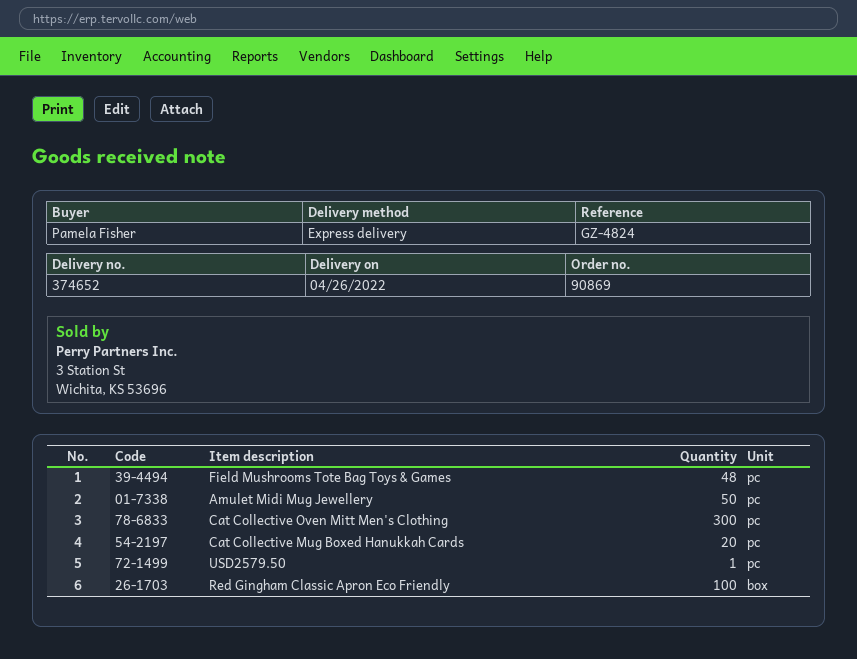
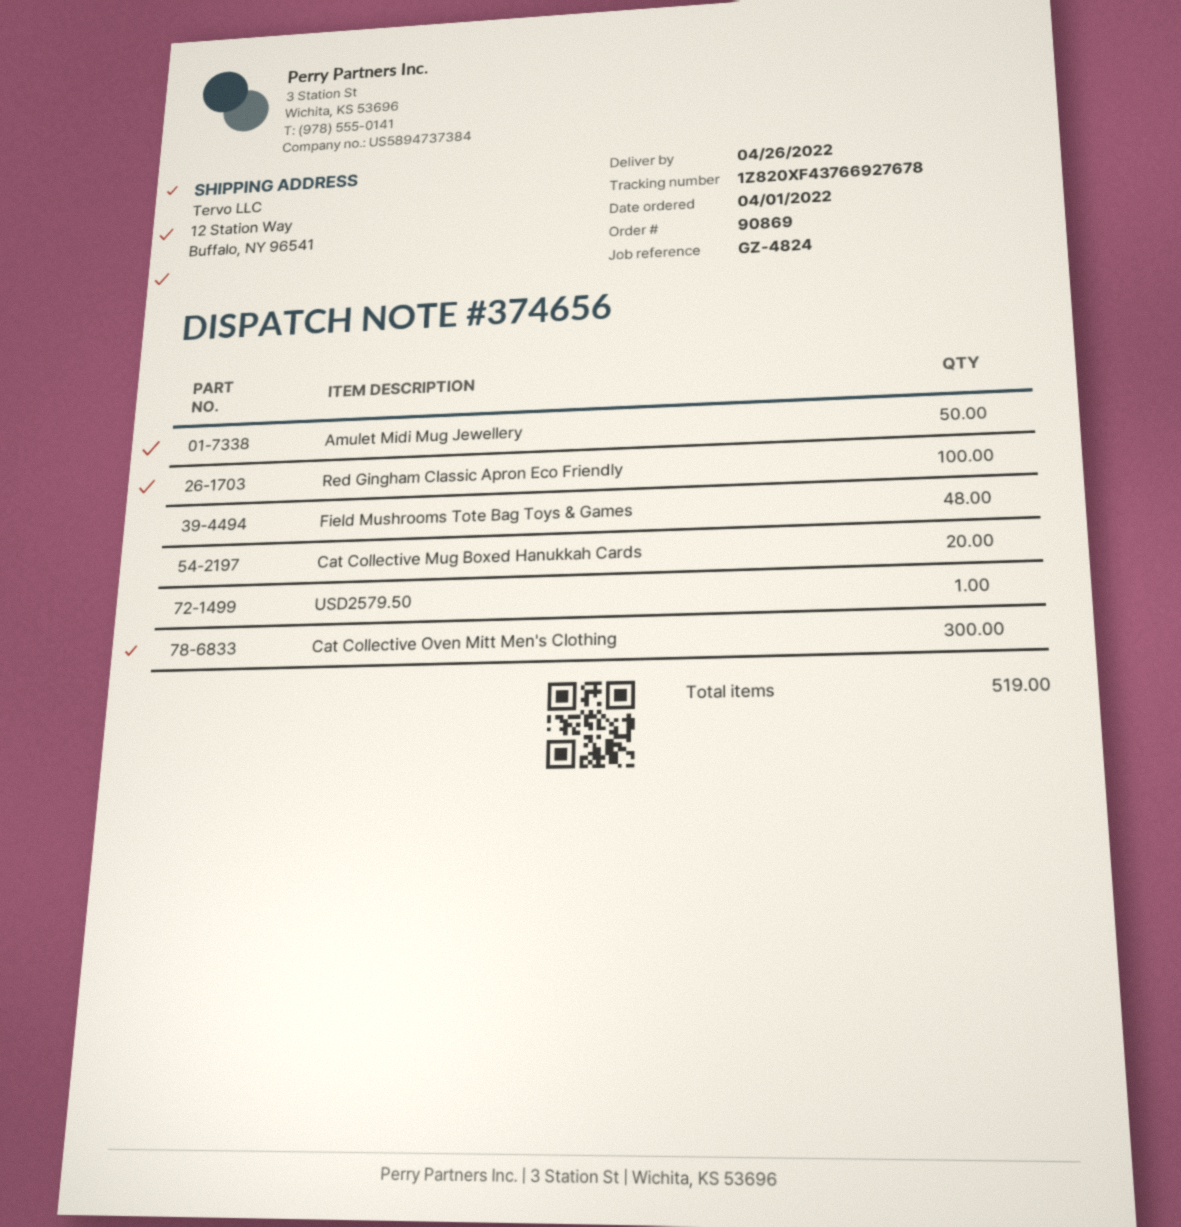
delivery note number: 374652 -> 374656

